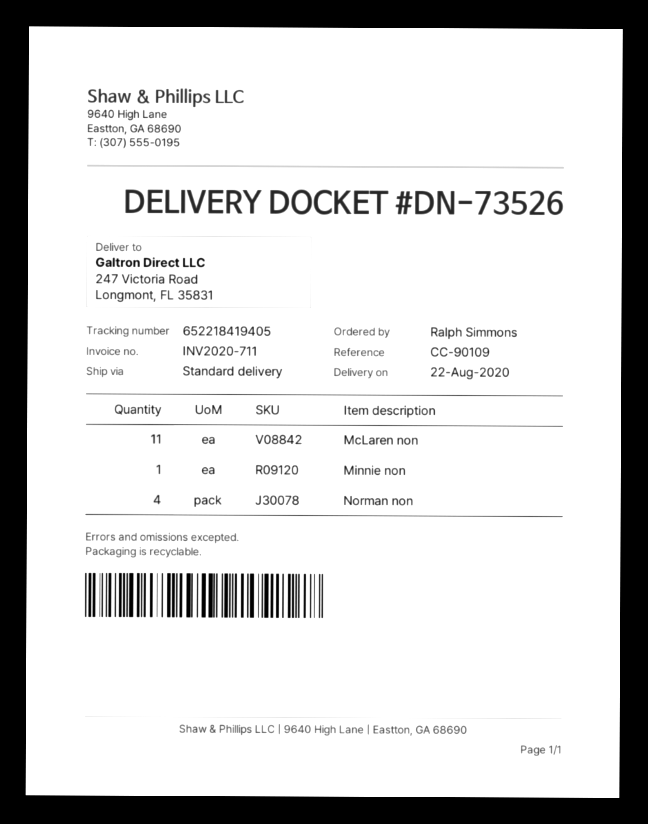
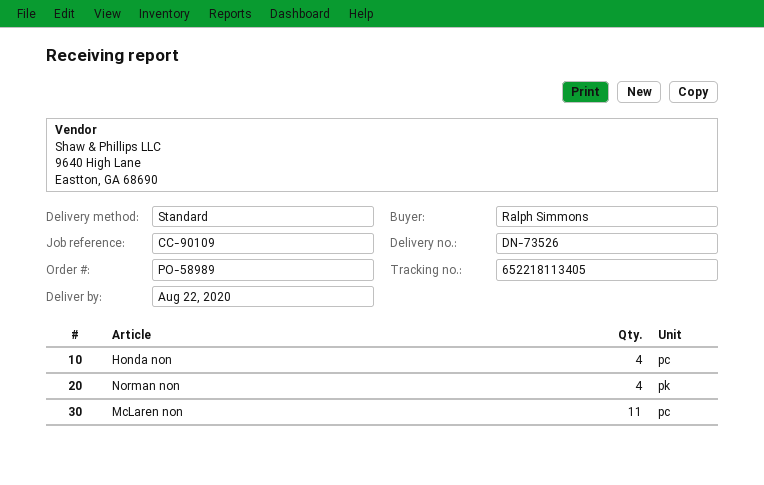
tracking number: 652218419405 -> 652218113405
Minnie non: 1 -> none
Honda non: none -> 4

